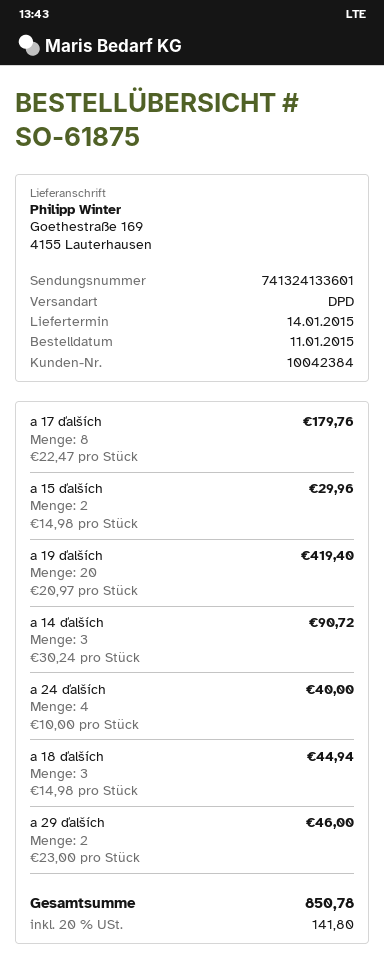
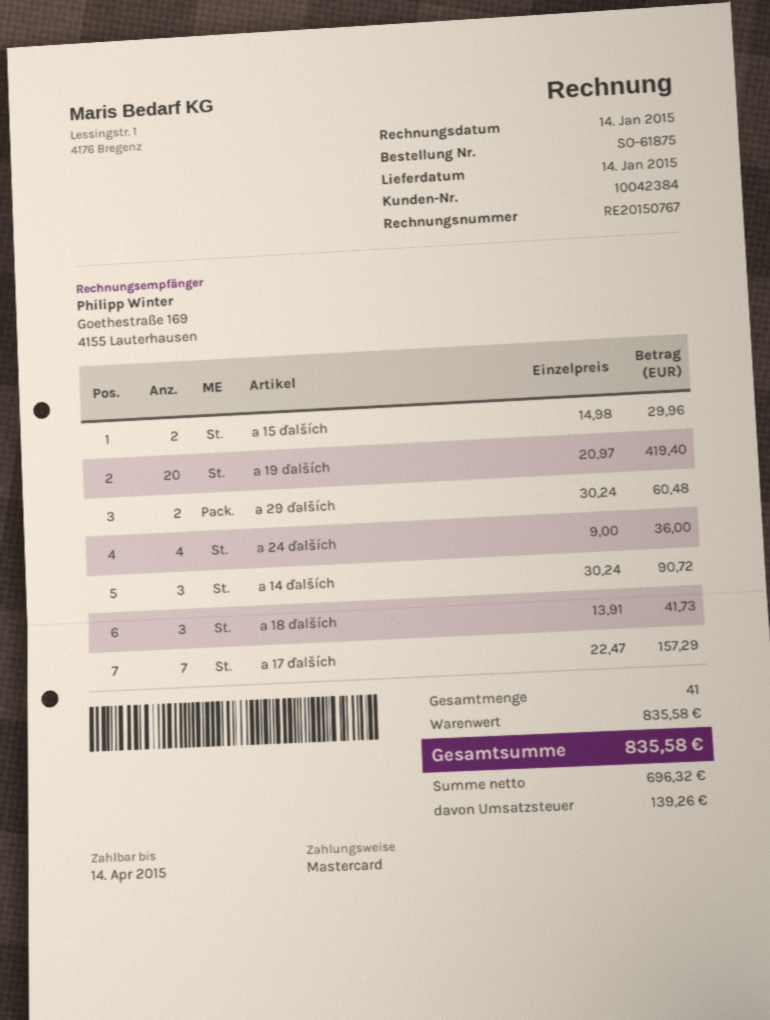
a 17 ďalších: 8 x 22.47 = 179.76 -> 7 x 22.47 = 157.29
a 24 ďalších: 4 x 10.00 = 40.00 -> 4 x 9.00 = 36.00
a 18 ďalších: 3 x 14.98 = 44.94 -> 3 x 13.91 = 41.73
a 29 ďalších: 2 x 23.00 = 46.00 -> 2 x 30.24 = 60.48
tax: 141.80 -> 139.26
total: 850.78 -> 835.58

